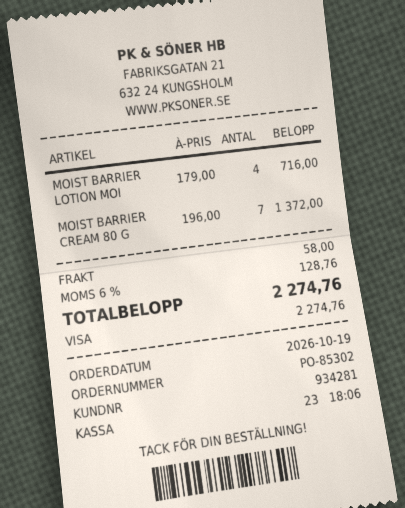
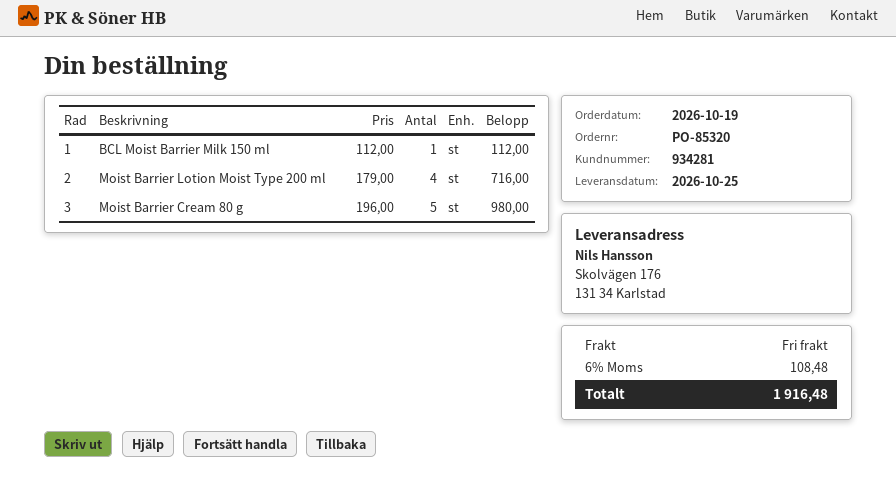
order number: PO-85302 -> PO-85320
MOIST BARRIER CREAM 80 G: 7 x 196.00 = 1372.00 -> 5 x 196.00 = 980.00
BCL Moist Barrier Milk 150 ml: none -> 1 x 112.00 = 112.00
shipping: 58.00 -> 0.00
tax: 6% = 128.76 -> 6% = 108.48
total: 2274.76 -> 1916.48

